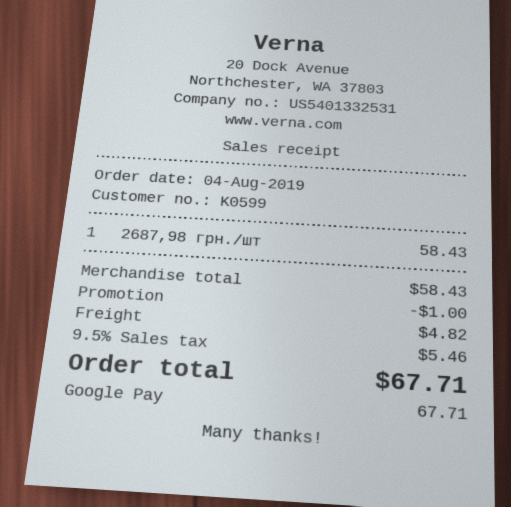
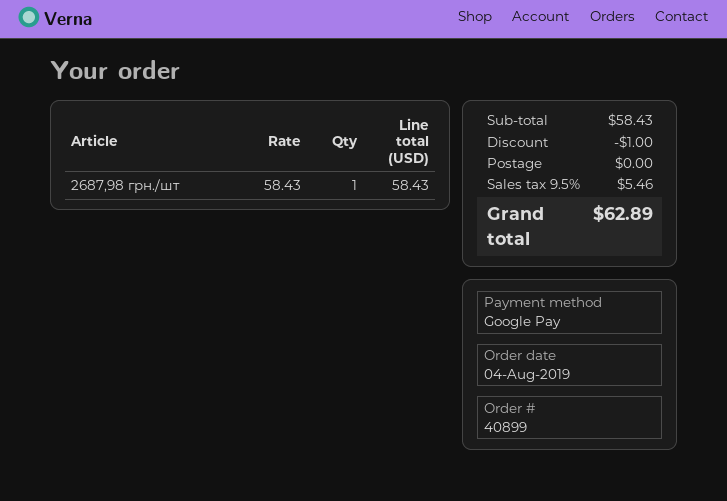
shipping: 4.82 -> 0.00
total: 67.71 -> 62.89

